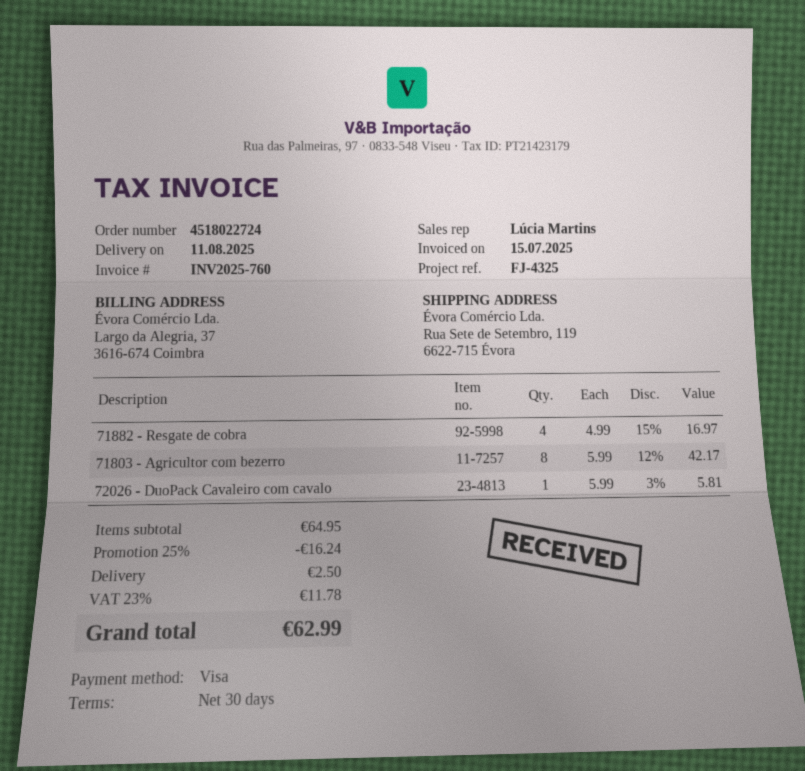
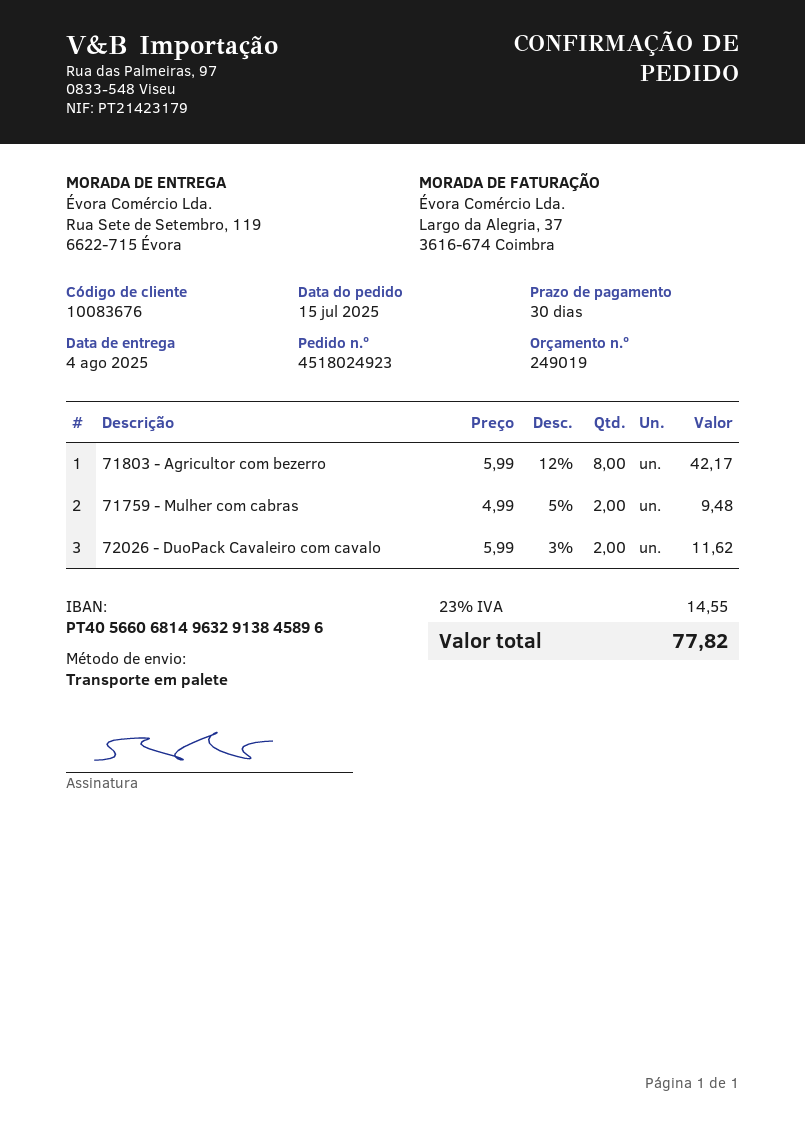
order number: 4518022724 -> 4518024923
delivery date: 2025-08-11 -> 2025-08-04
71882 - Resgate de cobra: 4 x 4.99 - 15% = 16.97 -> none
72026 - DuoPack Cavaleiro com cavalo: 1 x 5.99 - 3% = 5.81 -> 2 x 5.99 - 3% = 11.62
71759 - Mulher com cabras: none -> 2 x 4.99 - 5% = 9.48
discount: 25% = 16.24 -> none
shipping: 2.50 -> none
tax: 23% = 11.78 -> 23% = 14.55
total: 62.99 -> 77.82

